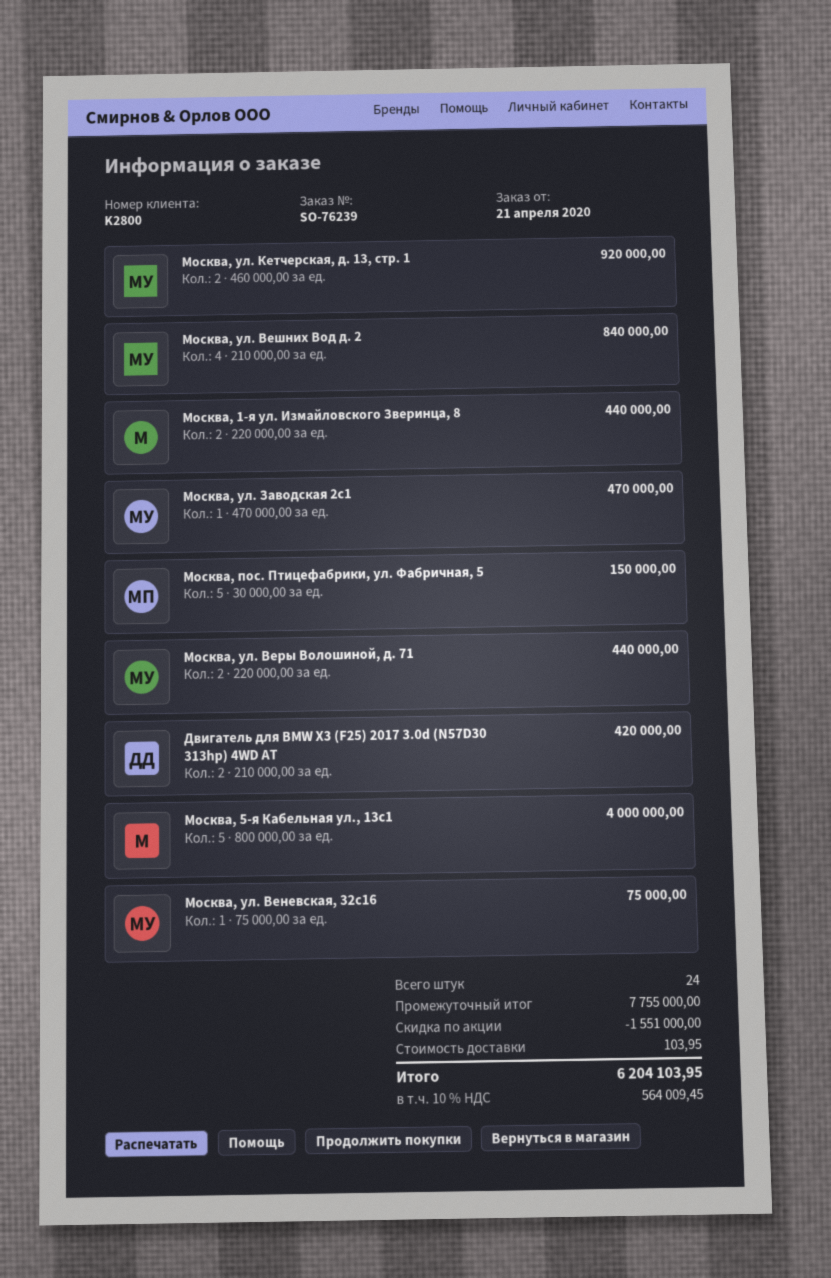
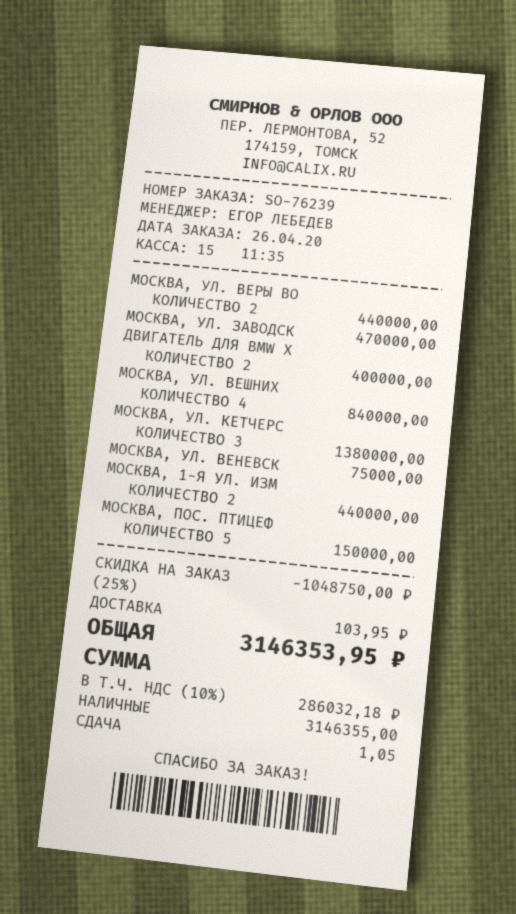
order date: 2020-04-21 -> 2020-04-26
Москва, ул. Кетчерская, д. 13, стр. 1: 2 for 920000.00 -> 3 for 1380000.00
Двигатель для BMW X3 (F25) 2017 3.0d (N57D30 313hp) 4WD AT: 2 for 420000.00 -> 2 for 400000.00
Москва, 5-я Кабельная ул., 13с1: 5 for 4000000.00 -> none
discount: 1551000.00 -> 1048750.00
tax: 10% = 564009.45 -> 10% = 286032.18
total: 6204103.95 -> 3146353.95

